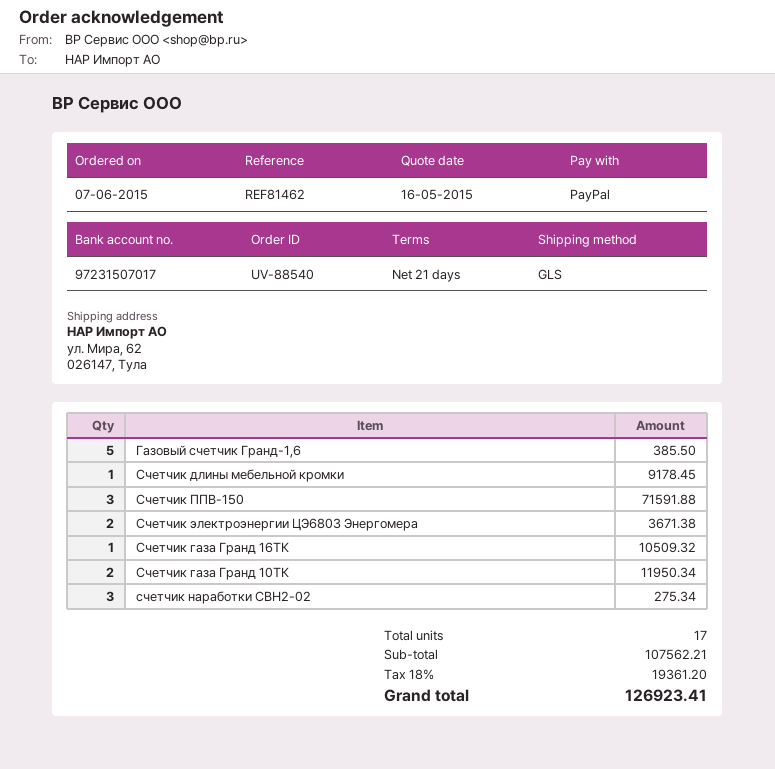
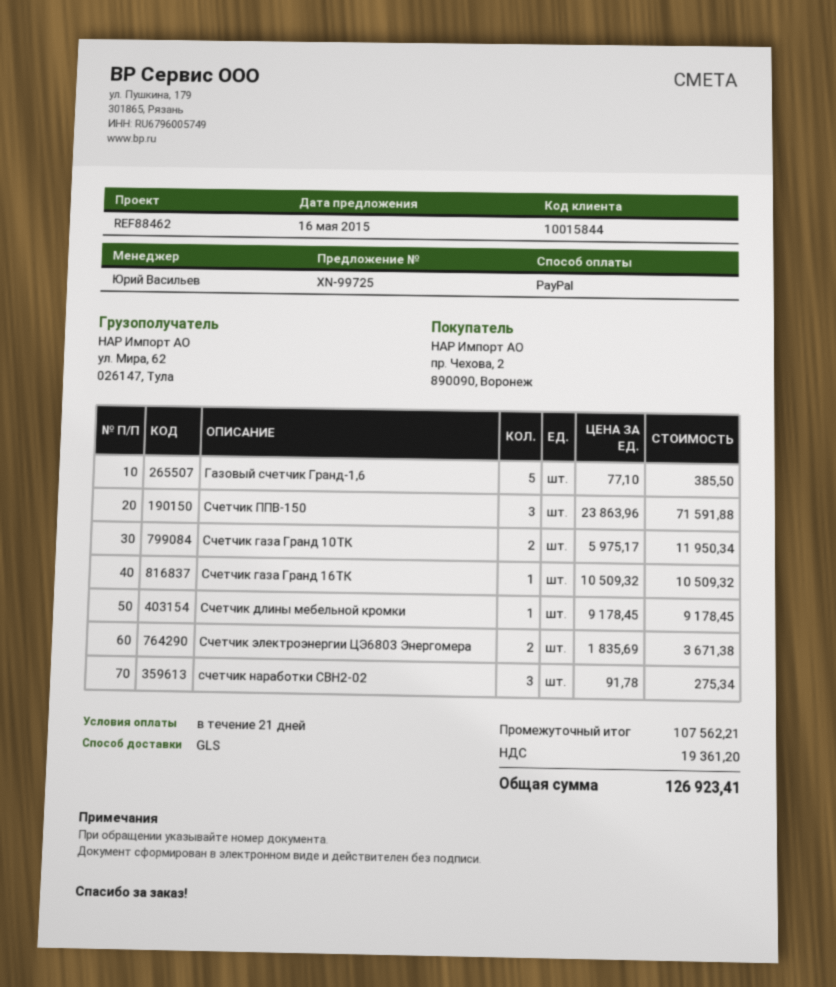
reference: REF81462 -> REF88462

